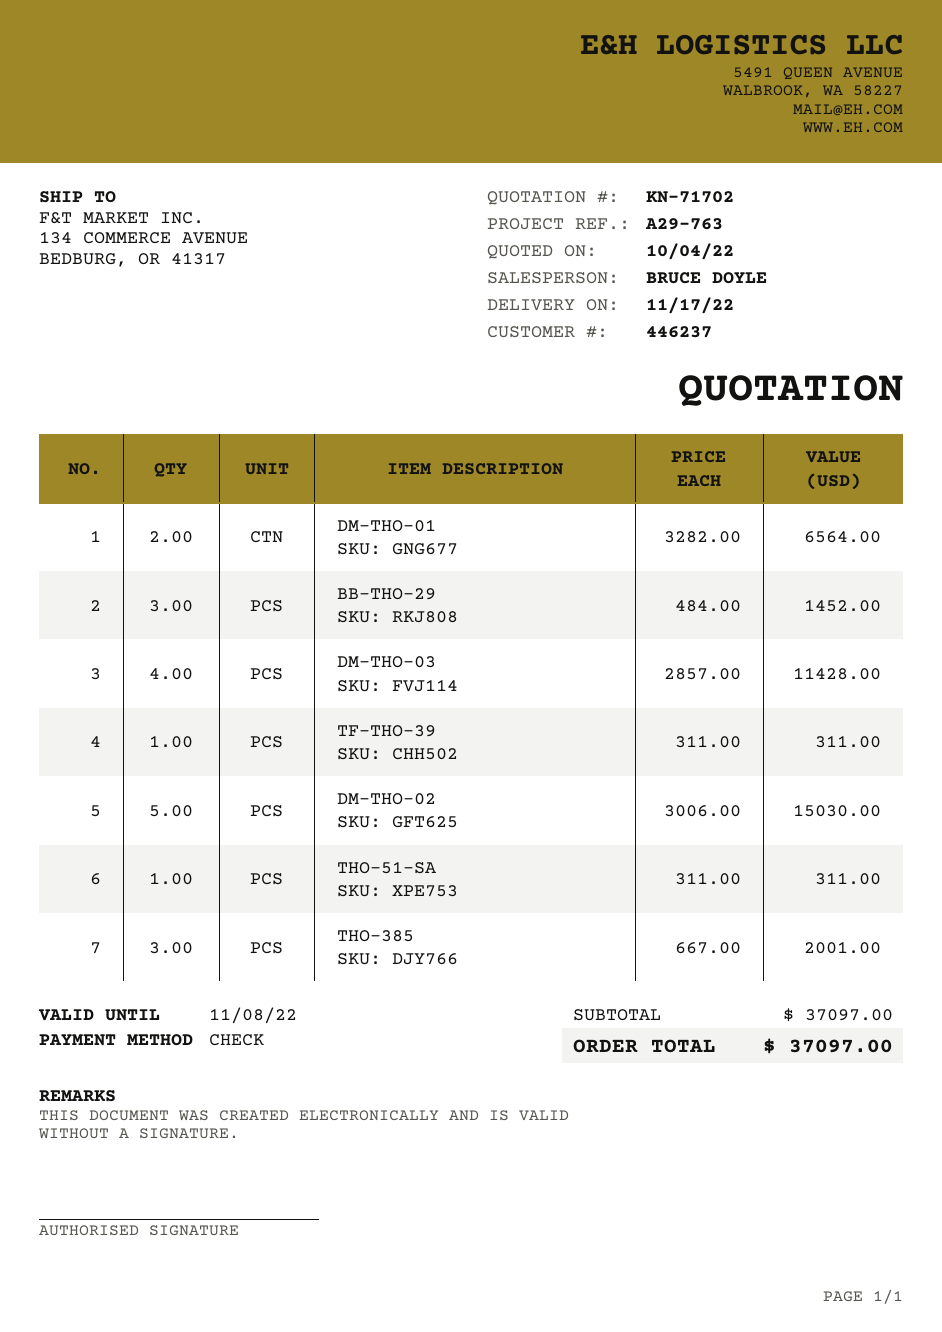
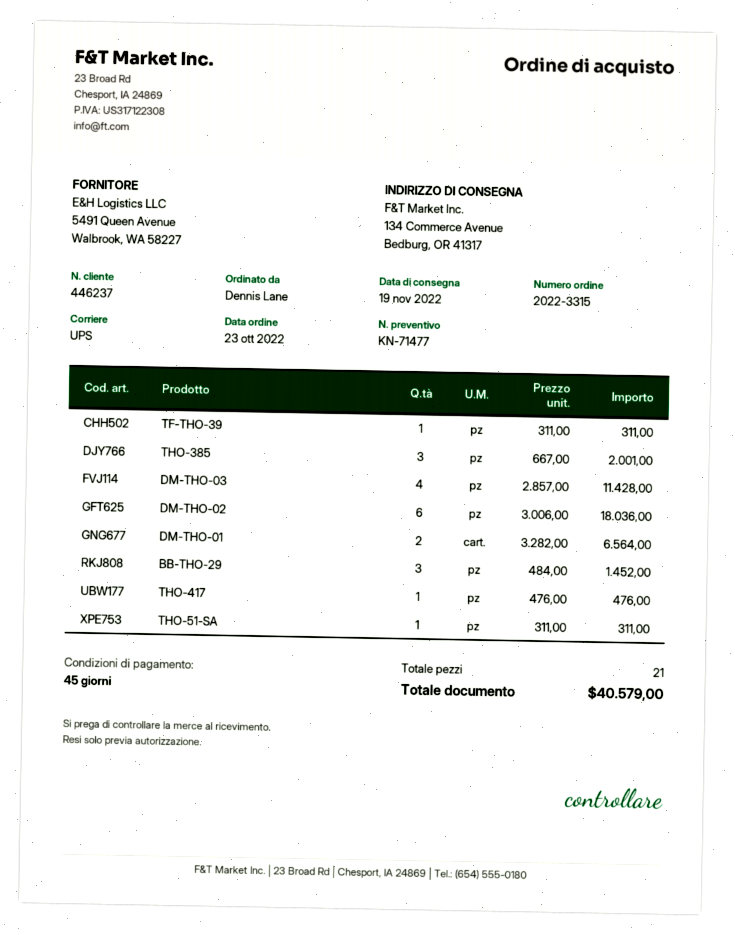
quote number: KN-71702 -> KN-71477
delivery date: 2022-11-17 -> 2022-11-19
DM-THO-02: 5 x 3006.00 = 15030.00 -> 6 x 3006.00 = 18036.00
THO-417: none -> 1 x 476.00 = 476.00
total: 37097.00 -> 40579.00

